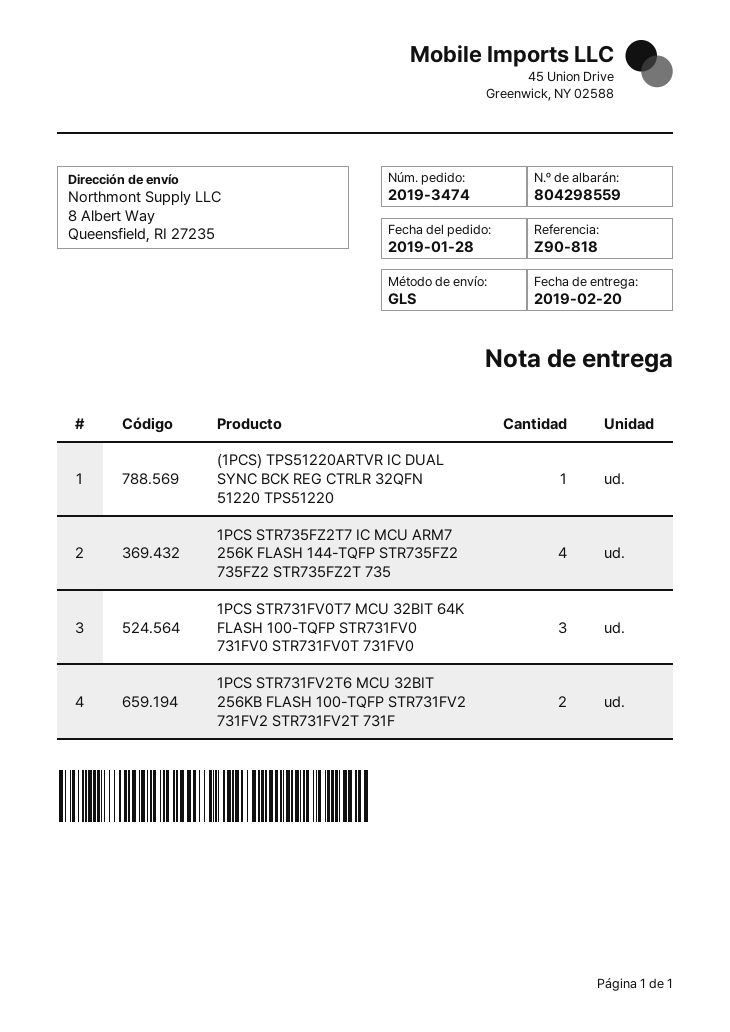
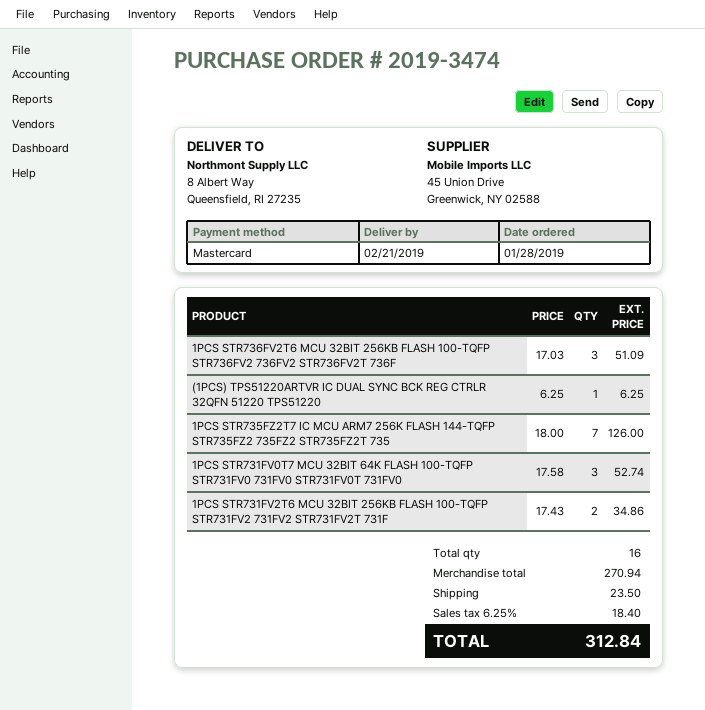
delivery date: 2019-02-20 -> 2019-02-21
1PCS STR735FZ2T7 IC MCU ARM7 256K FLASH 144-TQFP STR735FZ2 735FZ2 STR735FZ2T 735: 4 -> 7
1PCS STR736FV2T6 MCU 32BIT 256KB FLASH 100-TQFP STR736FV2 736FV2 STR736FV2T 736F: none -> 3

